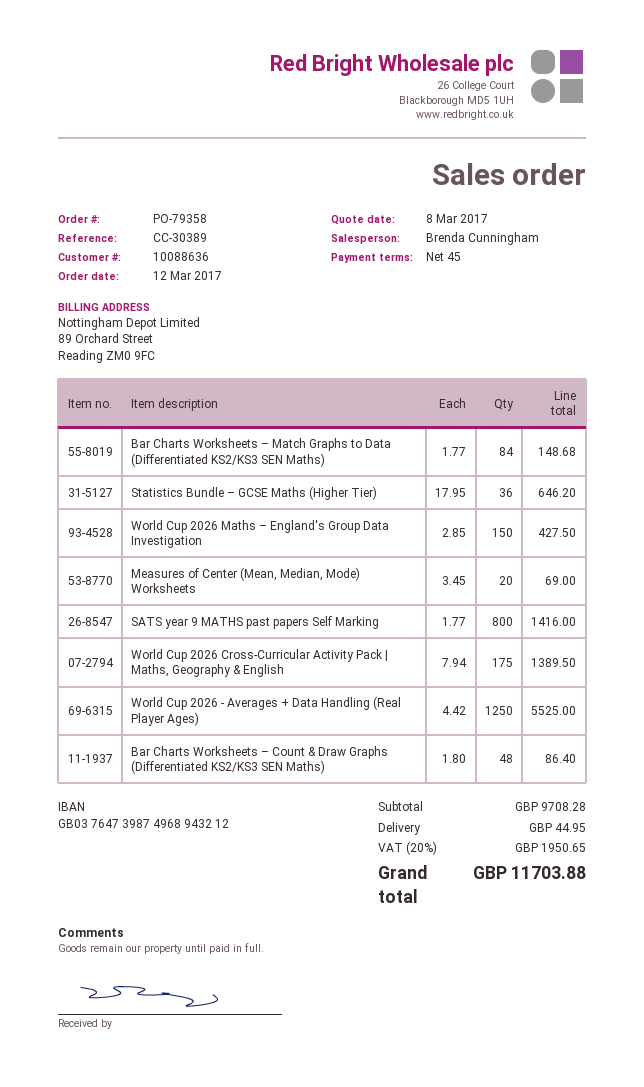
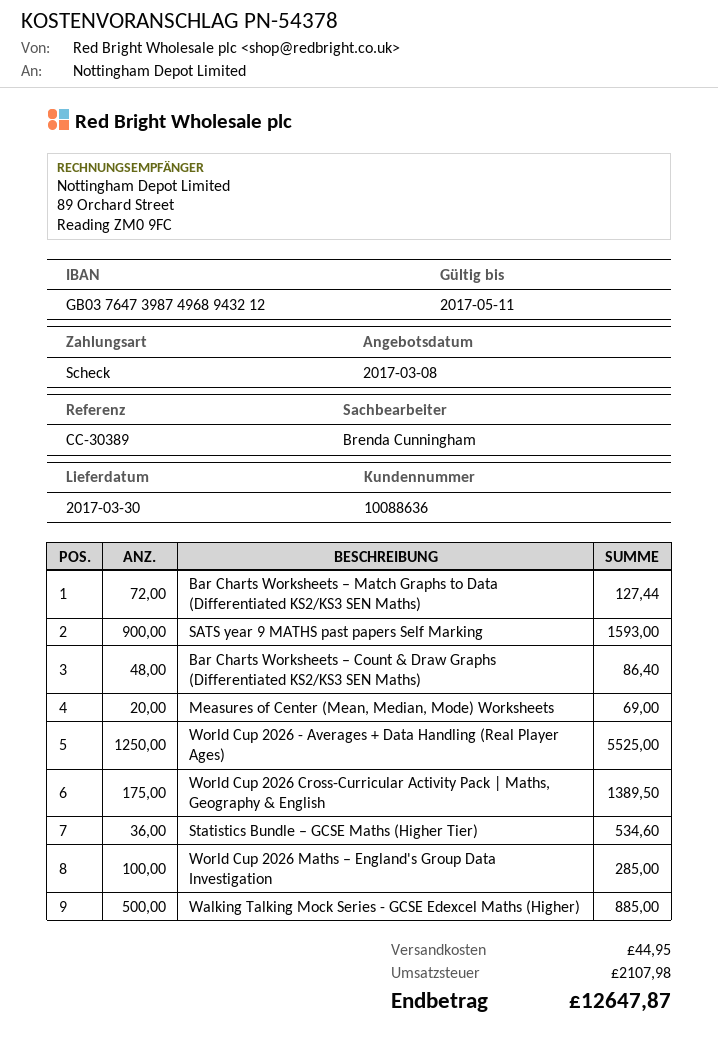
Bar Charts Worksheets – Match Graphs to Data (Differentiated KS2/KS3 SEN Maths): 84 for 148.68 -> 72 for 127.44
Statistics Bundle – GCSE Maths (Higher Tier): 36 for 646.20 -> 36 for 534.60
World Cup 2026 Maths – England's Group Data Investigation: 150 for 427.50 -> 100 for 285.00
SATS year 9 MATHS past papers Self Marking: 800 for 1416.00 -> 900 for 1593.00
Walking Talking Mock Series - GCSE Edexcel Maths (Higher): none -> 500 for 885.00
tax: 1950.65 -> 2107.98
total: 11703.88 -> 12647.87

